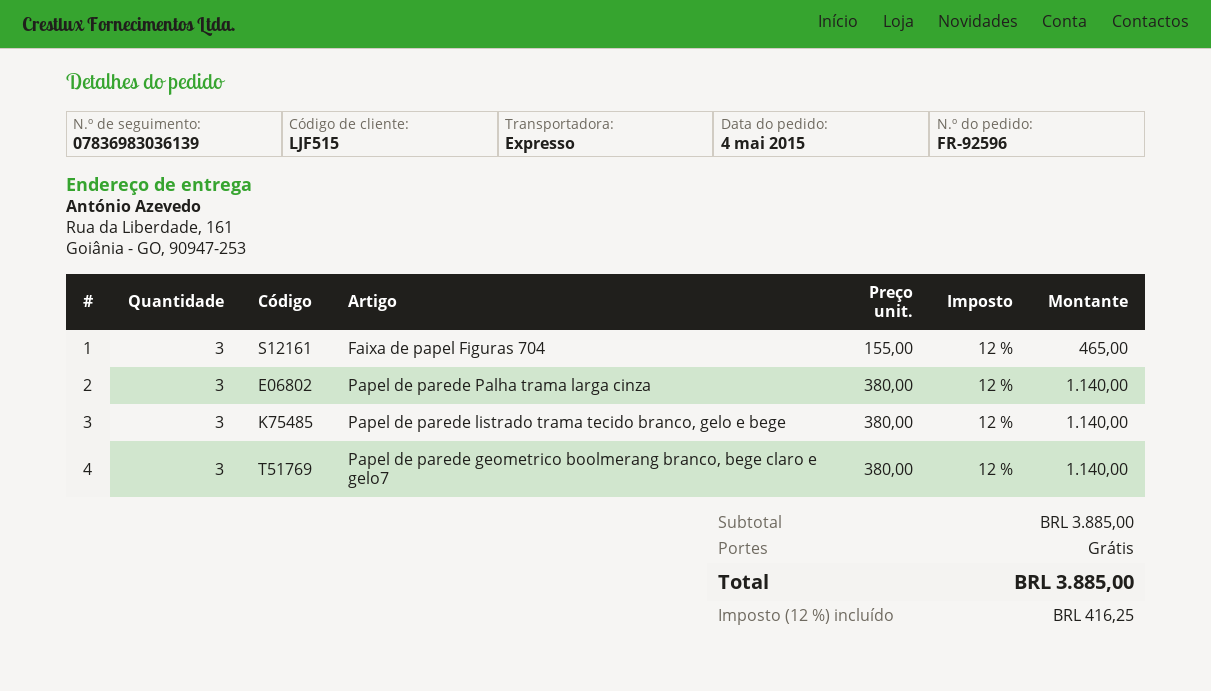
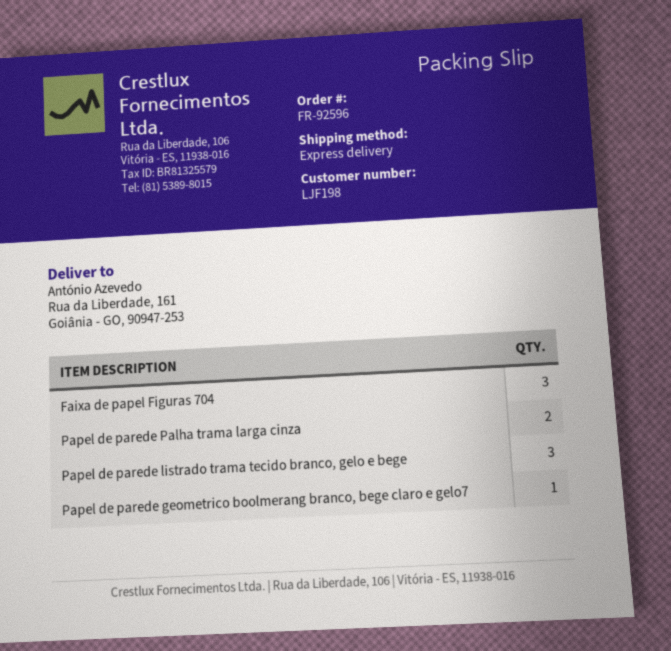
customer number: LJF515 -> LJF198
Papel de parede Palha trama larga cinza: 3 -> 2
Papel de parede geometrico boolmerang branco, bege claro e gelo7: 3 -> 1

